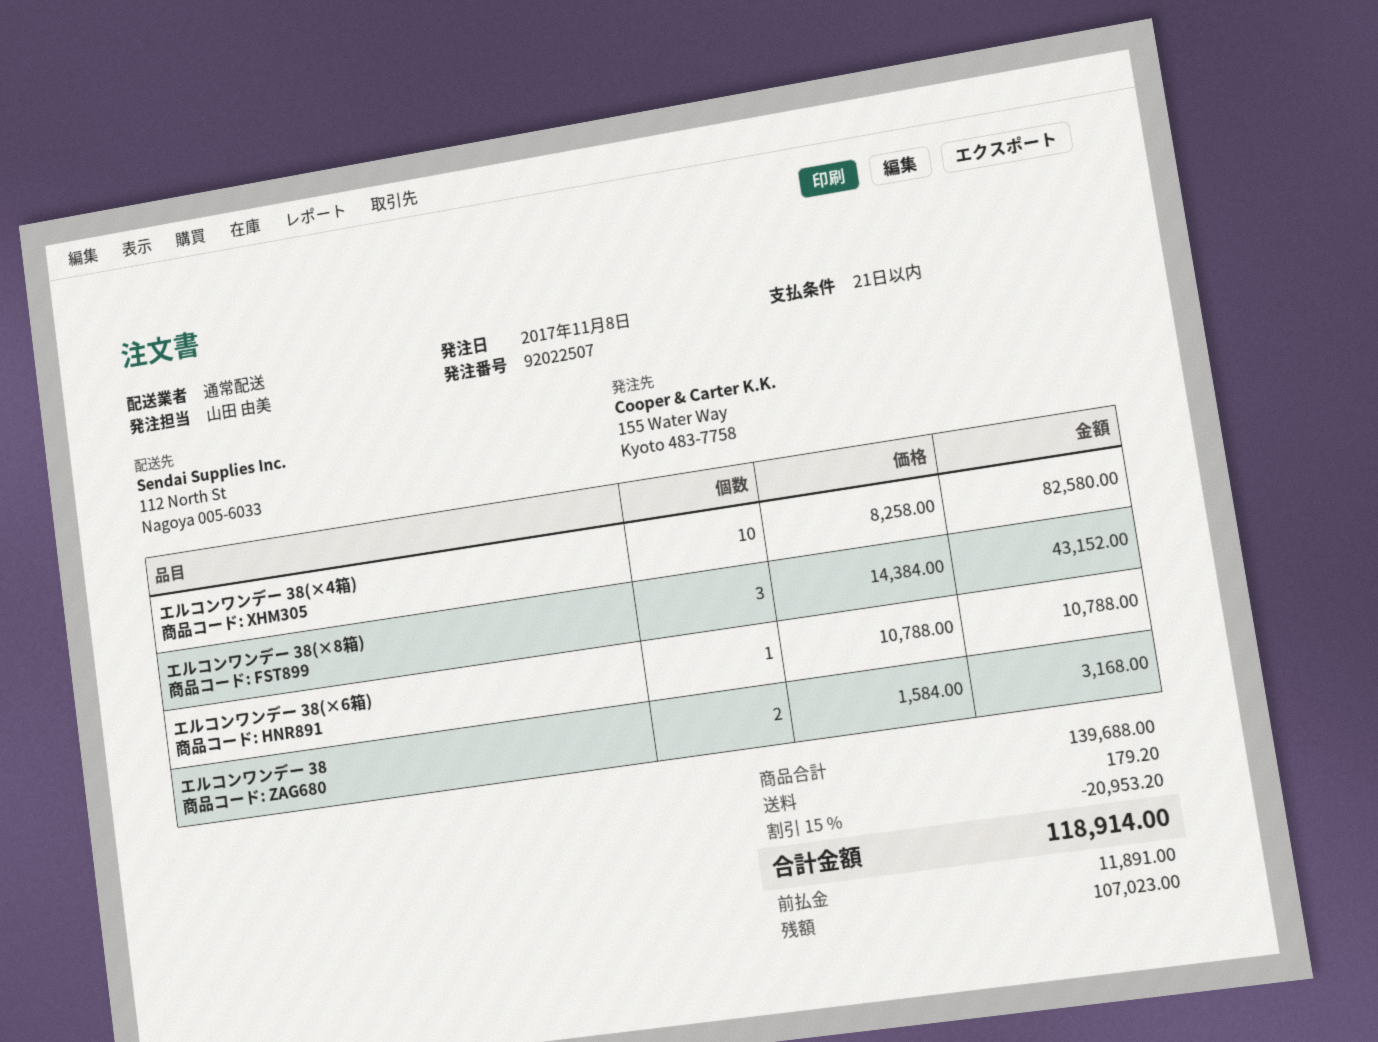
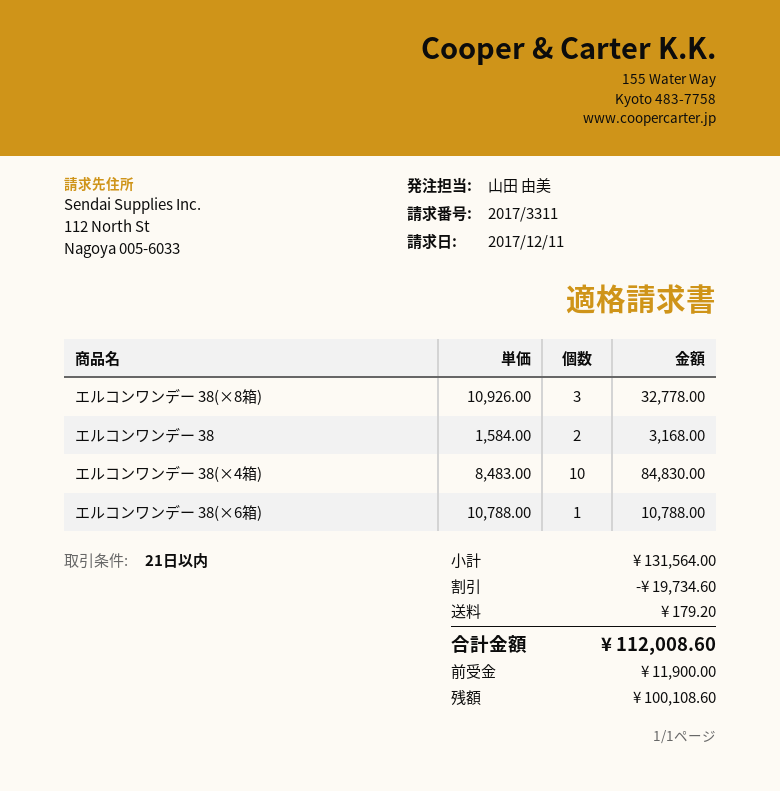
エルコンワンデー 38(×4箱): 10 x 8258.00 = 82580.00 -> 10 x 8483.00 = 84830.00
エルコンワンデー 38(×8箱): 3 x 14384.00 = 43152.00 -> 3 x 10926.00 = 32778.00
subtotal: 139688.00 -> 131564.00
discount: 20953.20 -> 19734.60
total: 118914.00 -> 112008.60
deposit: 11891.00 -> 11900.00
balance: 107023.00 -> 100108.60

